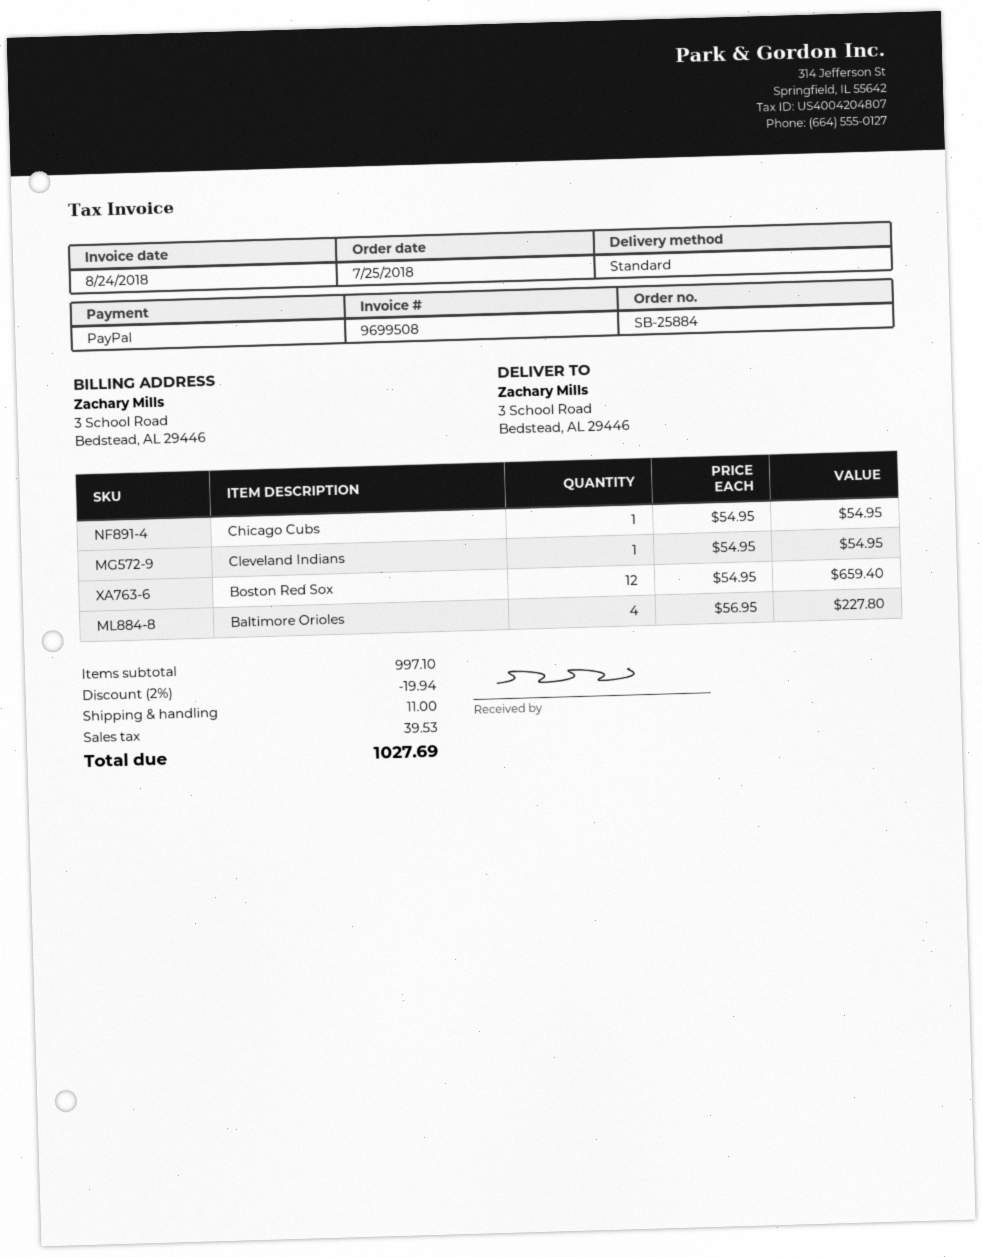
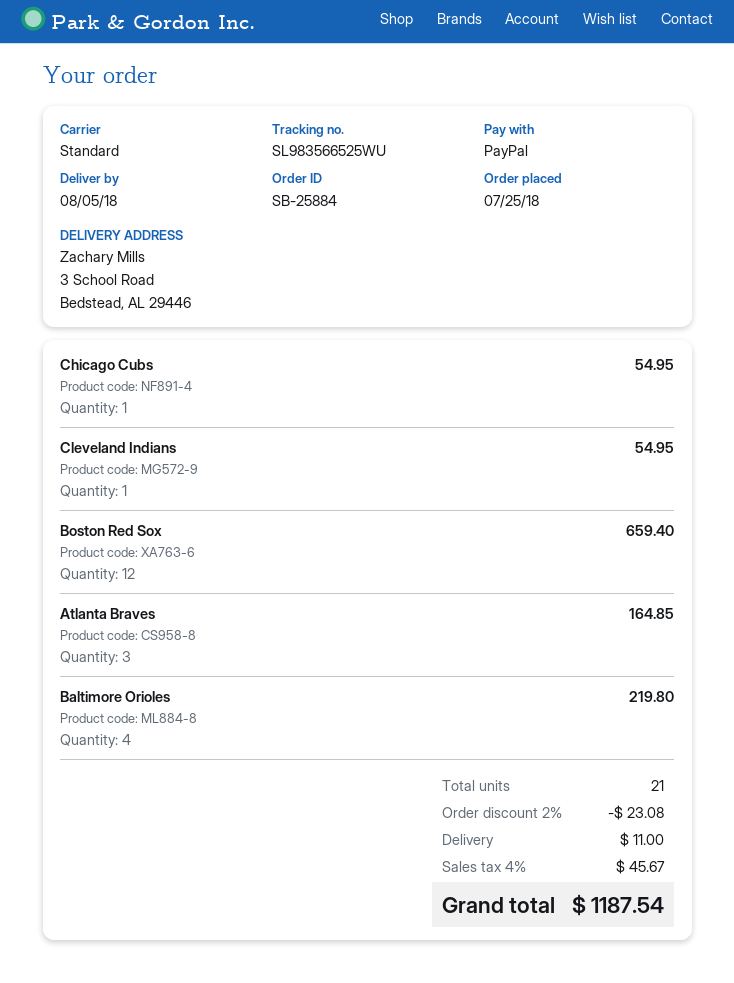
Baltimore Orioles: 4 for 227.80 -> 4 for 219.80
Atlanta Braves: none -> 3 for 164.85
discount: 2% = 19.94 -> 2% = 23.08
tax: 39.53 -> 45.67
total: 1027.69 -> 1187.54

